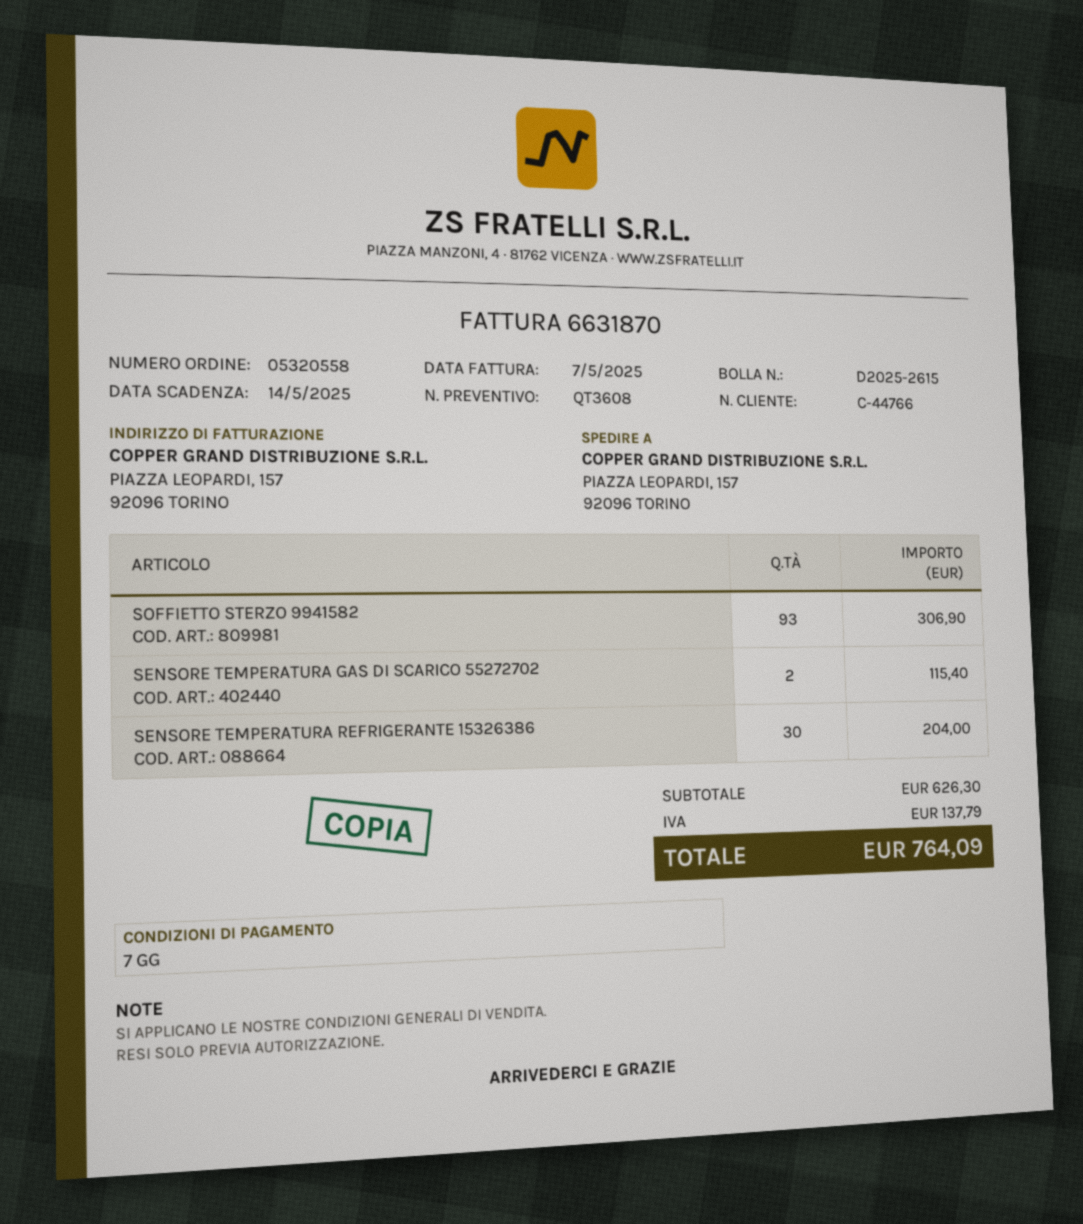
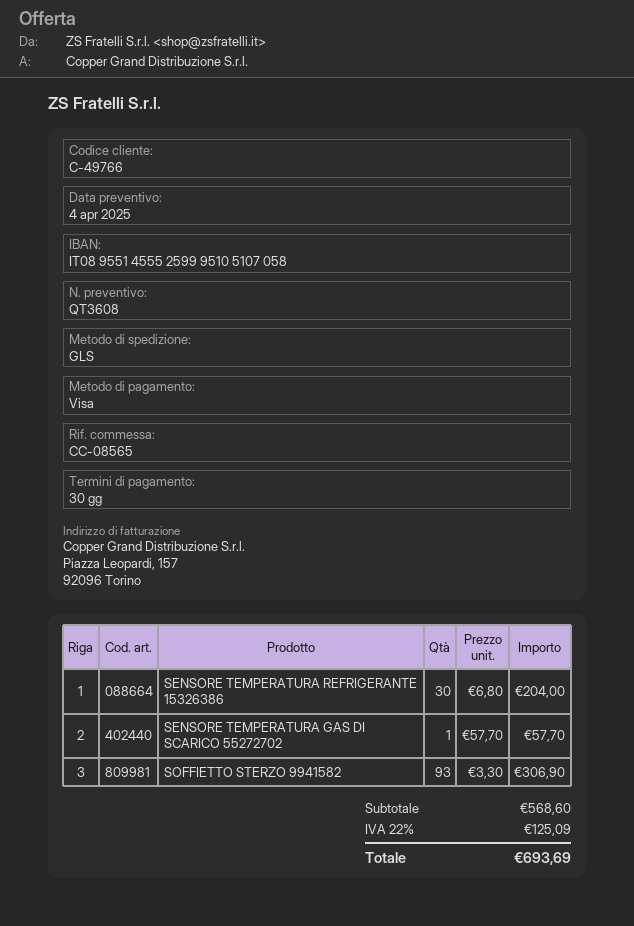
payment terms: 7 days -> 30 days
customer number: C-44766 -> C-49766
SENSORE TEMPERATURA GAS DI SCARICO 55272702: 2 for 115.40 -> 1 for 57.70
subtotal: 626.30 -> 568.60
tax: 137.79 -> 125.09
total: 764.09 -> 693.69

